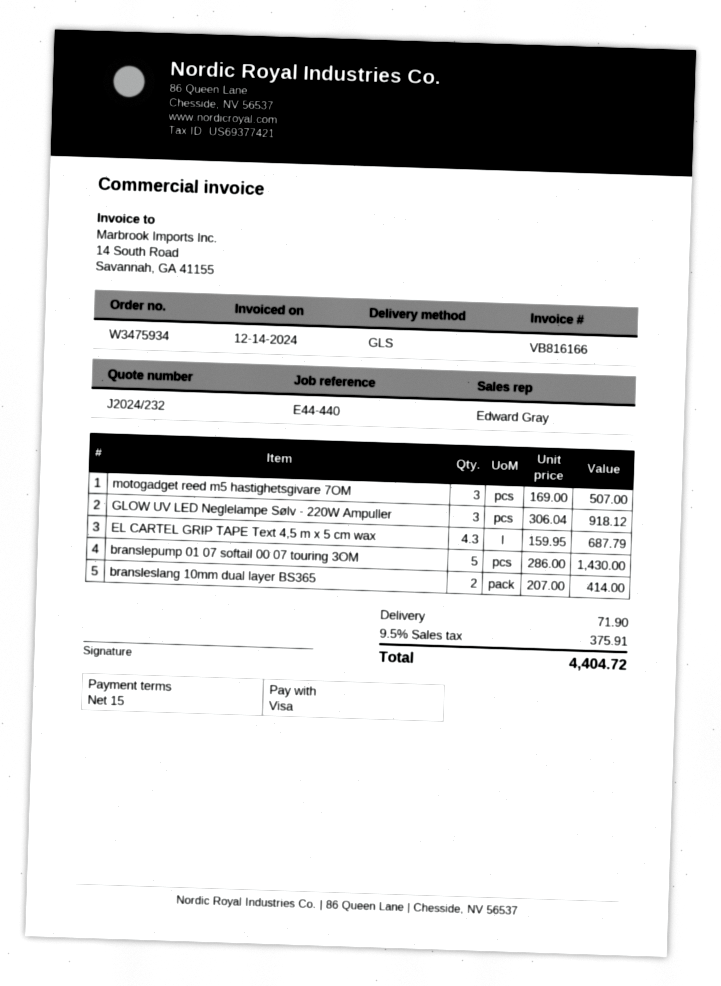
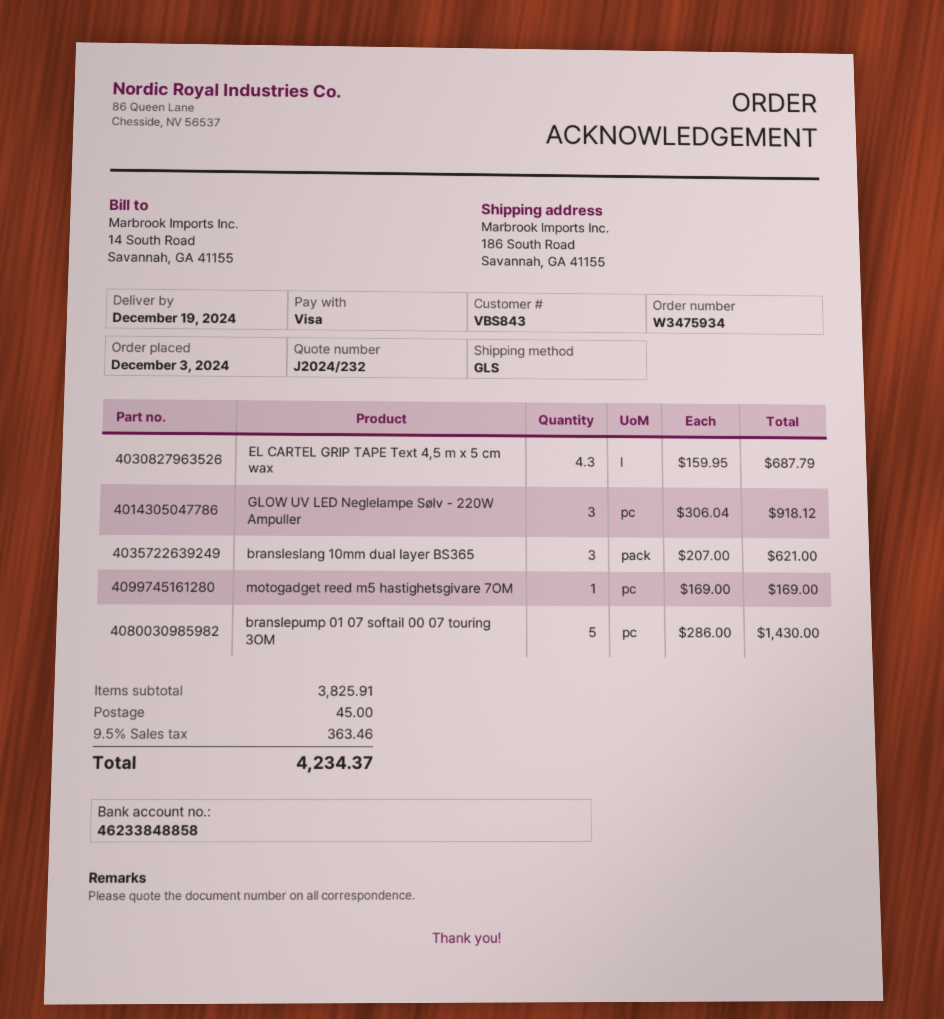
motogadget reed m5 hastighetsgivare 7OM: 3 x 169.00 = 507.00 -> 1 x 169.00 = 169.00
bransleslang 10mm dual layer BS365: 2 x 207.00 = 414.00 -> 3 x 207.00 = 621.00
shipping: 71.90 -> 45.00
tax: 9.5% = 375.91 -> 9.5% = 363.46
total: 4404.72 -> 4234.37

